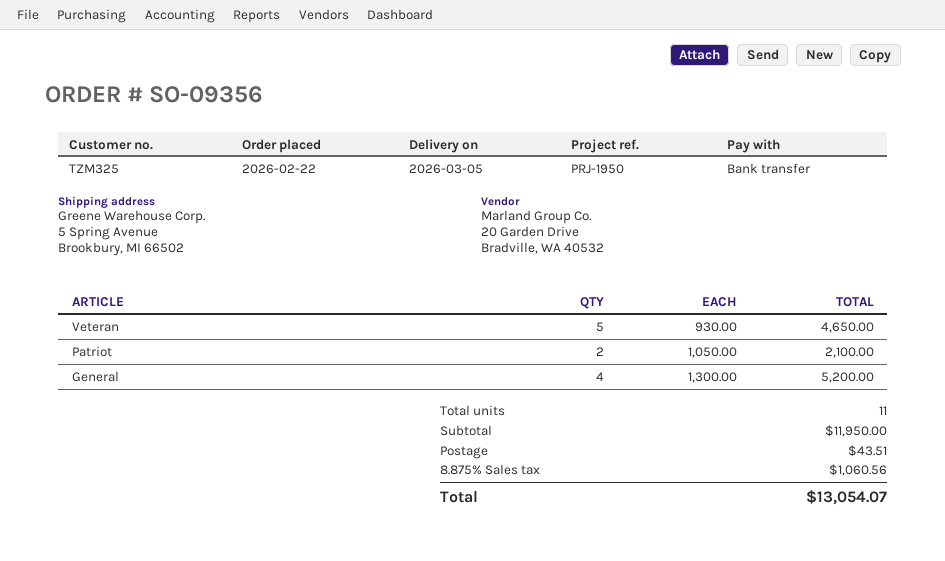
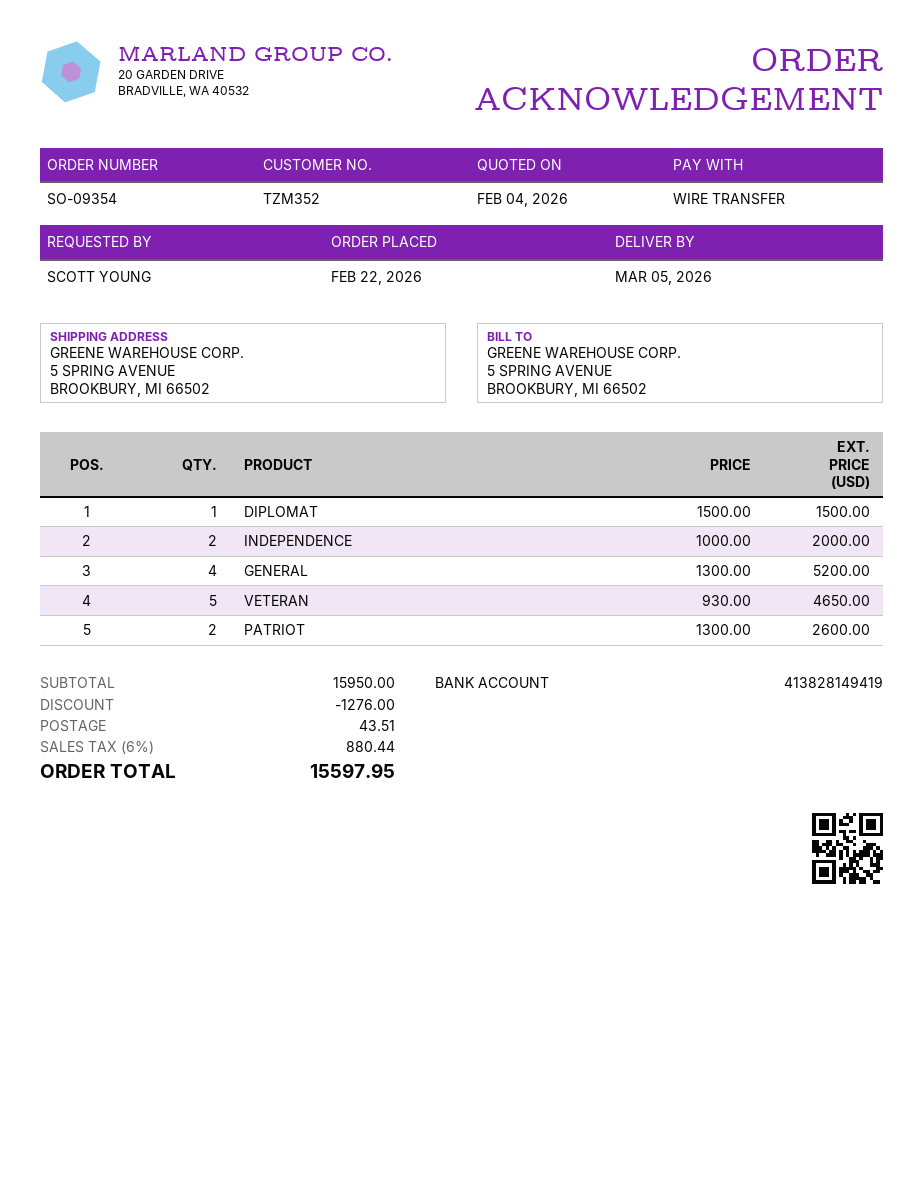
order number: SO-09356 -> SO-09354
customer number: TZM325 -> TZM352
Patriot: 2 x 1050.00 = 2100.00 -> 2 x 1300.00 = 2600.00
DIPLOMAT: none -> 1 x 1500.00 = 1500.00
INDEPENDENCE: none -> 2 x 1000.00 = 2000.00
subtotal: 11950.00 -> 15950.00
discount: none -> 1276.00
tax: 8.875% = 1060.56 -> 6% = 880.44
total: 13054.07 -> 15597.95

